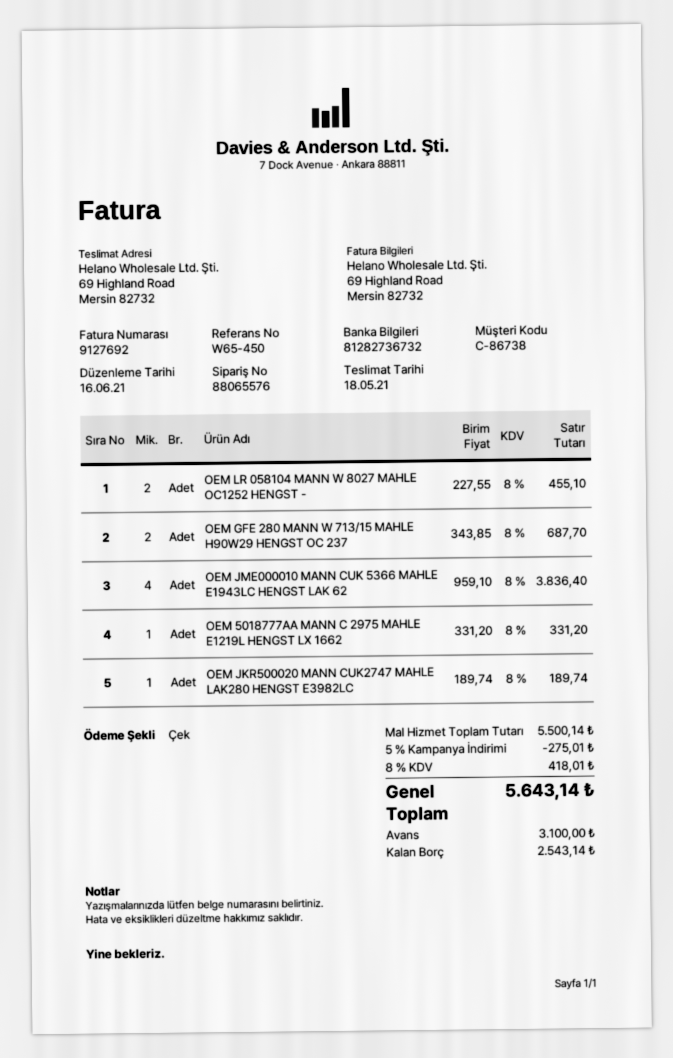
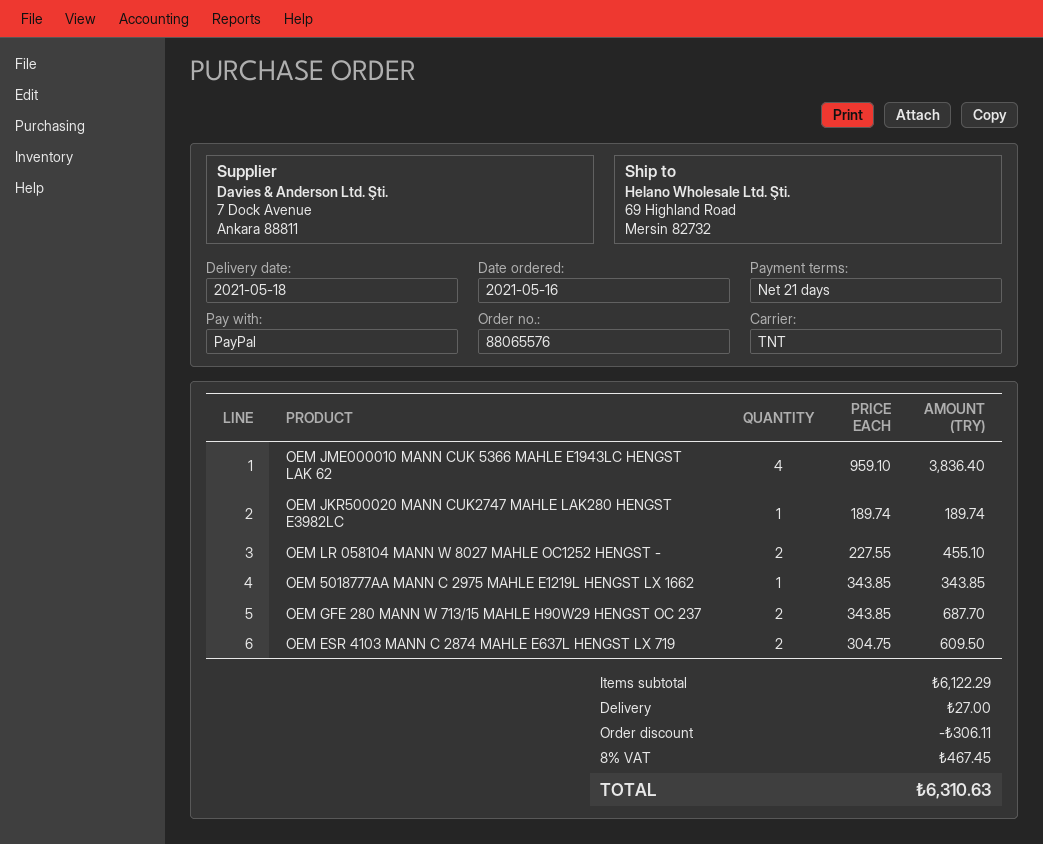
payment method: cheque -> PayPal
OEM 5018777AA MANN C 2975 MAHLE E1219L HENGST LX 1662: 1 x 331.20 = 331.20 -> 1 x 343.85 = 343.85
OEM ESR 4103 MANN C 2874 MAHLE E637L HENGST LX 719: none -> 2 x 304.75 = 609.50
subtotal: 5500.14 -> 6122.29
discount: 275.01 -> 306.11
shipping: none -> 27.00
tax: 8% = 418.01 -> 8% = 467.45
total: 5643.14 -> 6310.63

